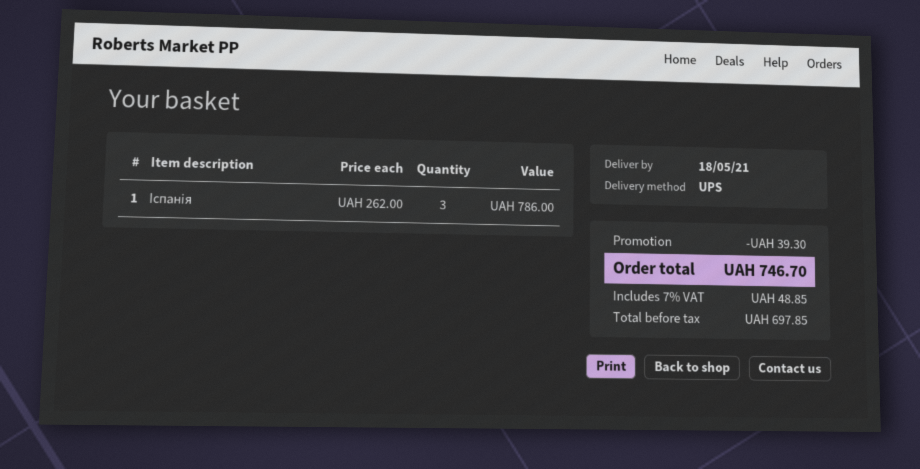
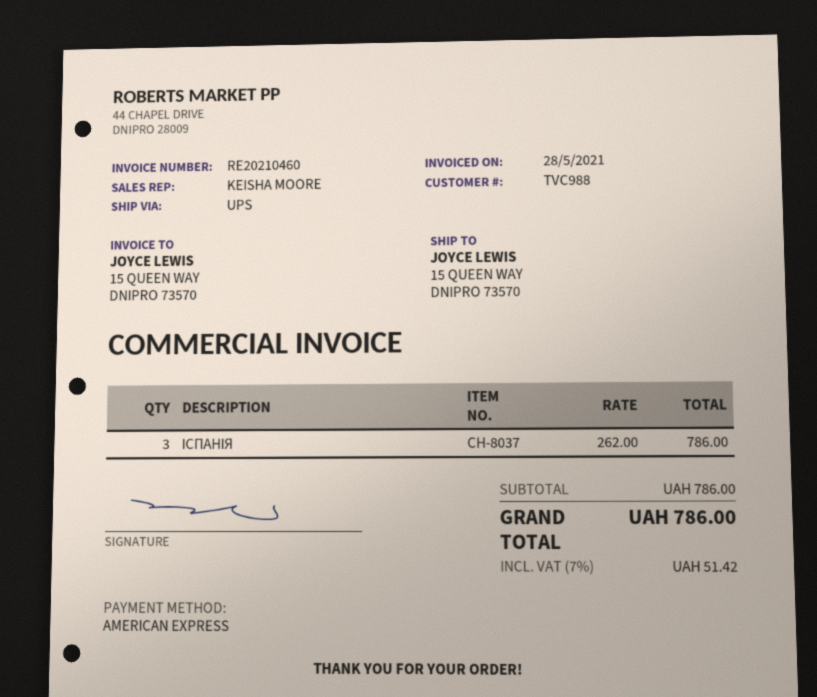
discount: 39.30 -> none
tax: 7% = 48.85 -> 7% = 51.42
total: 746.70 -> 786.00

